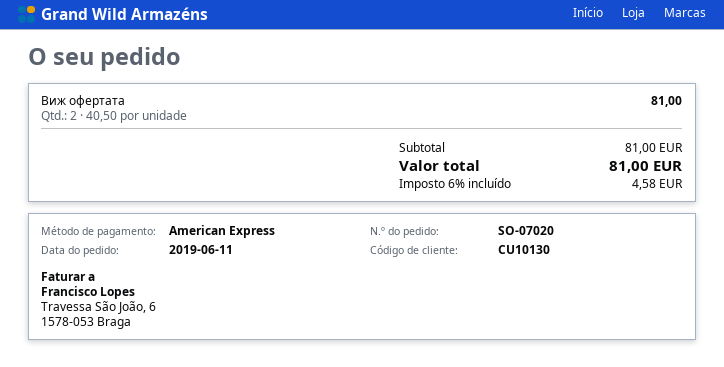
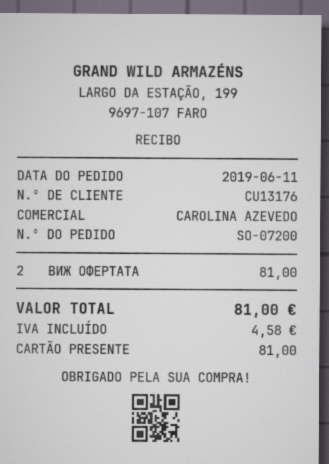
order number: SO-07020 -> SO-07200
customer number: CU10130 -> CU13176
payment method: American Express -> gift card

